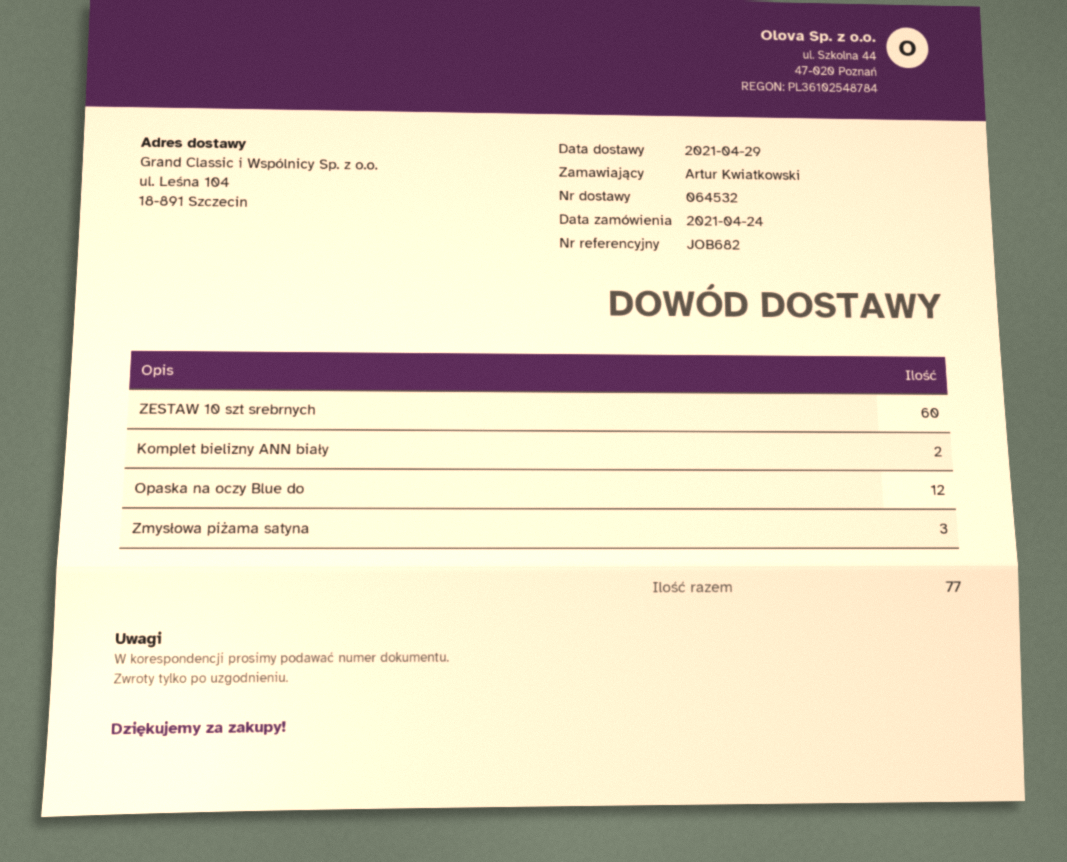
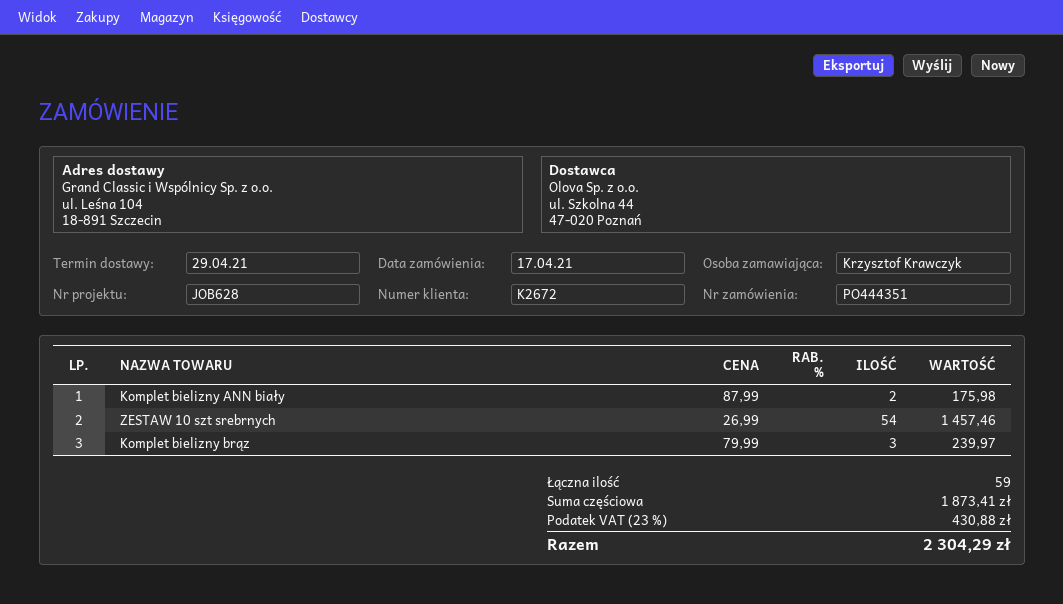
order date: 2021-04-24 -> 2021-04-17
reference: JOB682 -> JOB628
ordered by: Artur Kwiatkowski -> Krzysztof Krawczyk
ZESTAW 10 szt srebrnych: 60 -> 54
Opaska na oczy Blue do: 12 -> none
Zmysłowa piżama satyna: 3 -> none
Komplet bielizny brąz: none -> 3
total quantity: 77 -> 59

